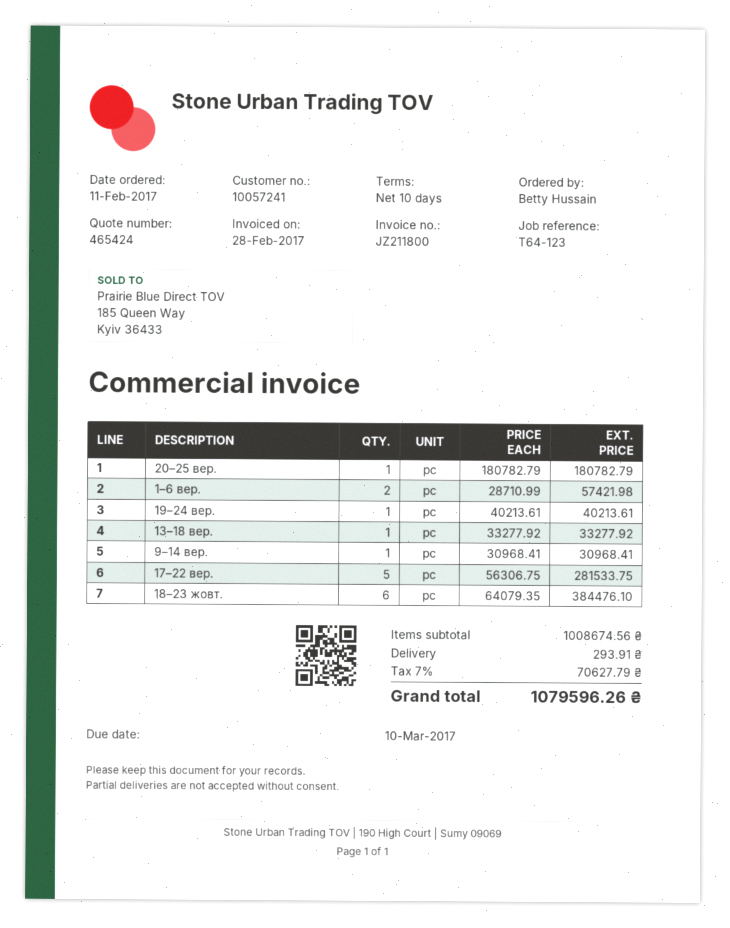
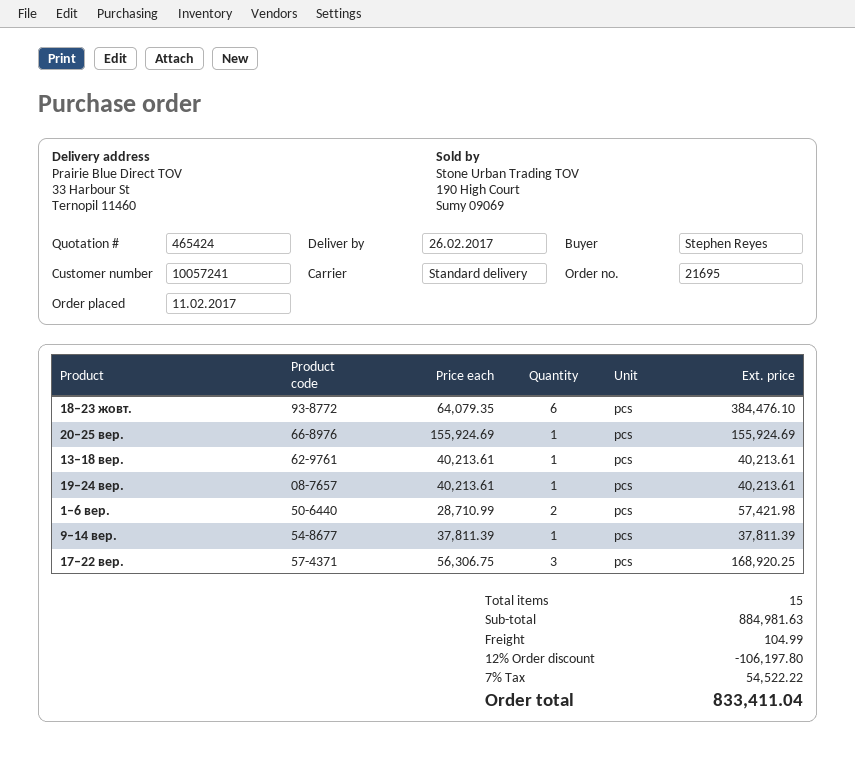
ordered by: Betty Hussain -> Stephen Reyes
20–25 вер.: 1 x 180782.79 = 180782.79 -> 1 x 155924.69 = 155924.69
13–18 вер.: 1 x 33277.92 = 33277.92 -> 1 x 40213.61 = 40213.61
9–14 вер.: 1 x 30968.41 = 30968.41 -> 1 x 37811.39 = 37811.39
17–22 вер.: 5 x 56306.75 = 281533.75 -> 3 x 56306.75 = 168920.25
subtotal: 1008674.56 -> 884981.63
discount: none -> 12% = 106197.80
shipping: 293.91 -> 104.99
tax: 7% = 70627.79 -> 7% = 54522.22
total: 1079596.26 -> 833411.04

